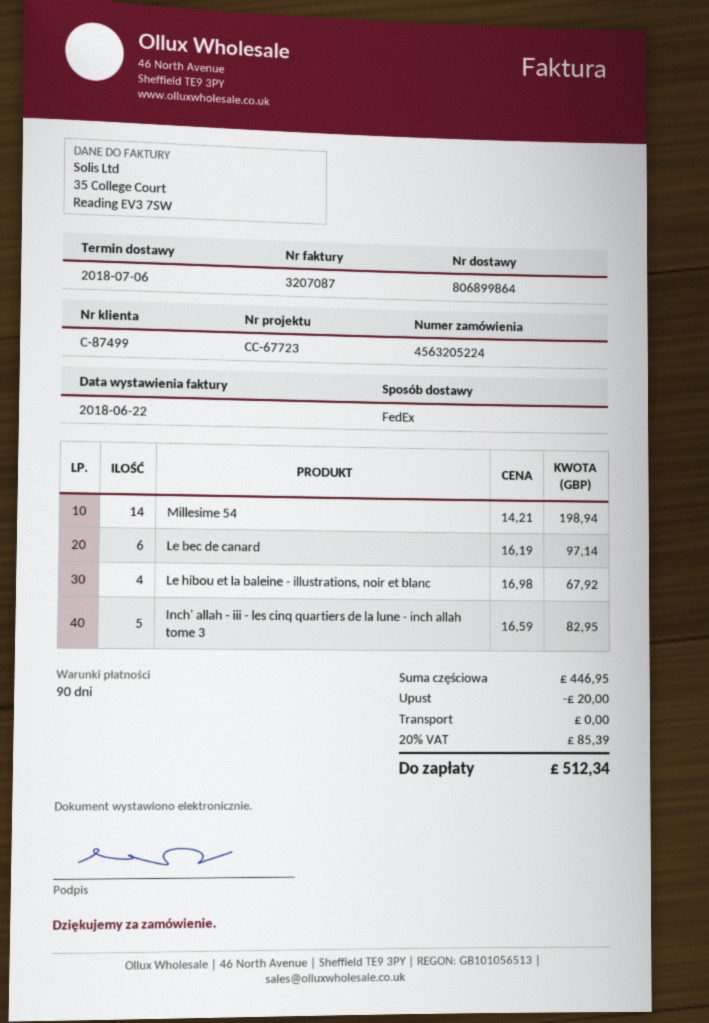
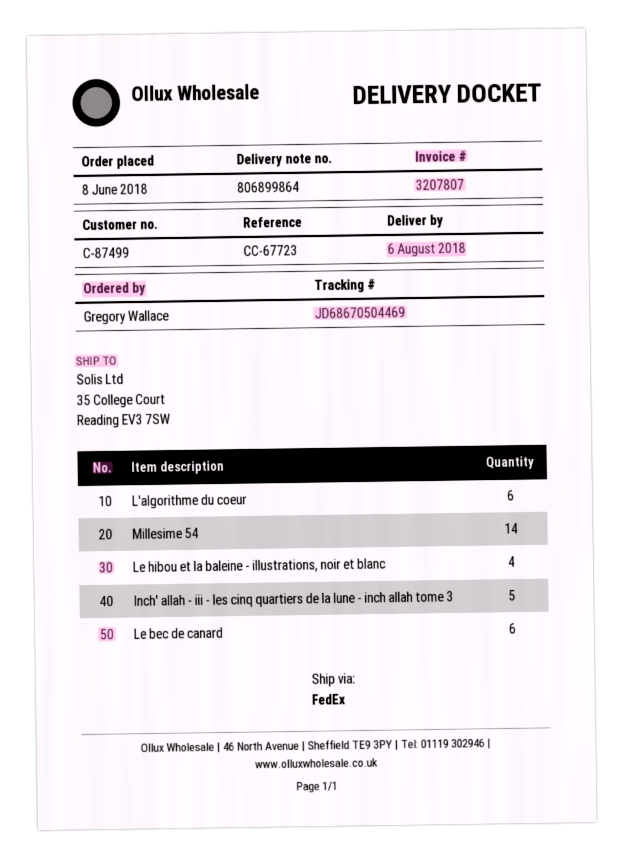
delivery date: 2018-07-06 -> 2018-08-06
invoice number: 3207087 -> 3207807
L'algorithme du coeur: none -> 6

